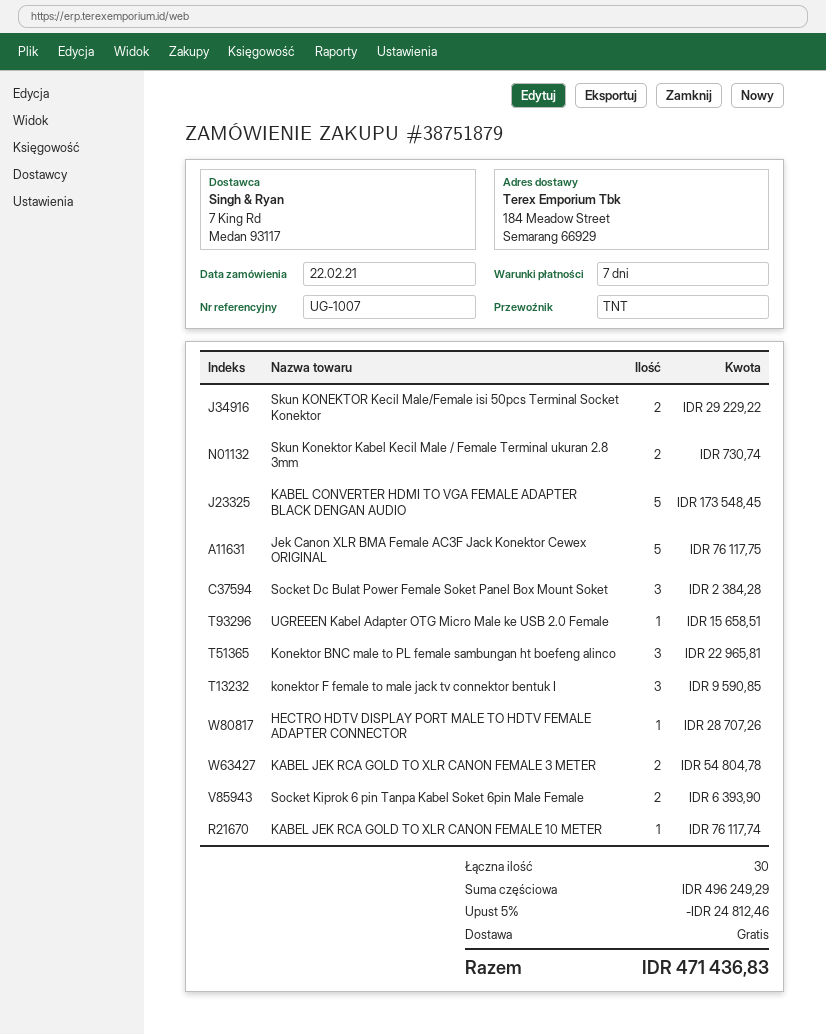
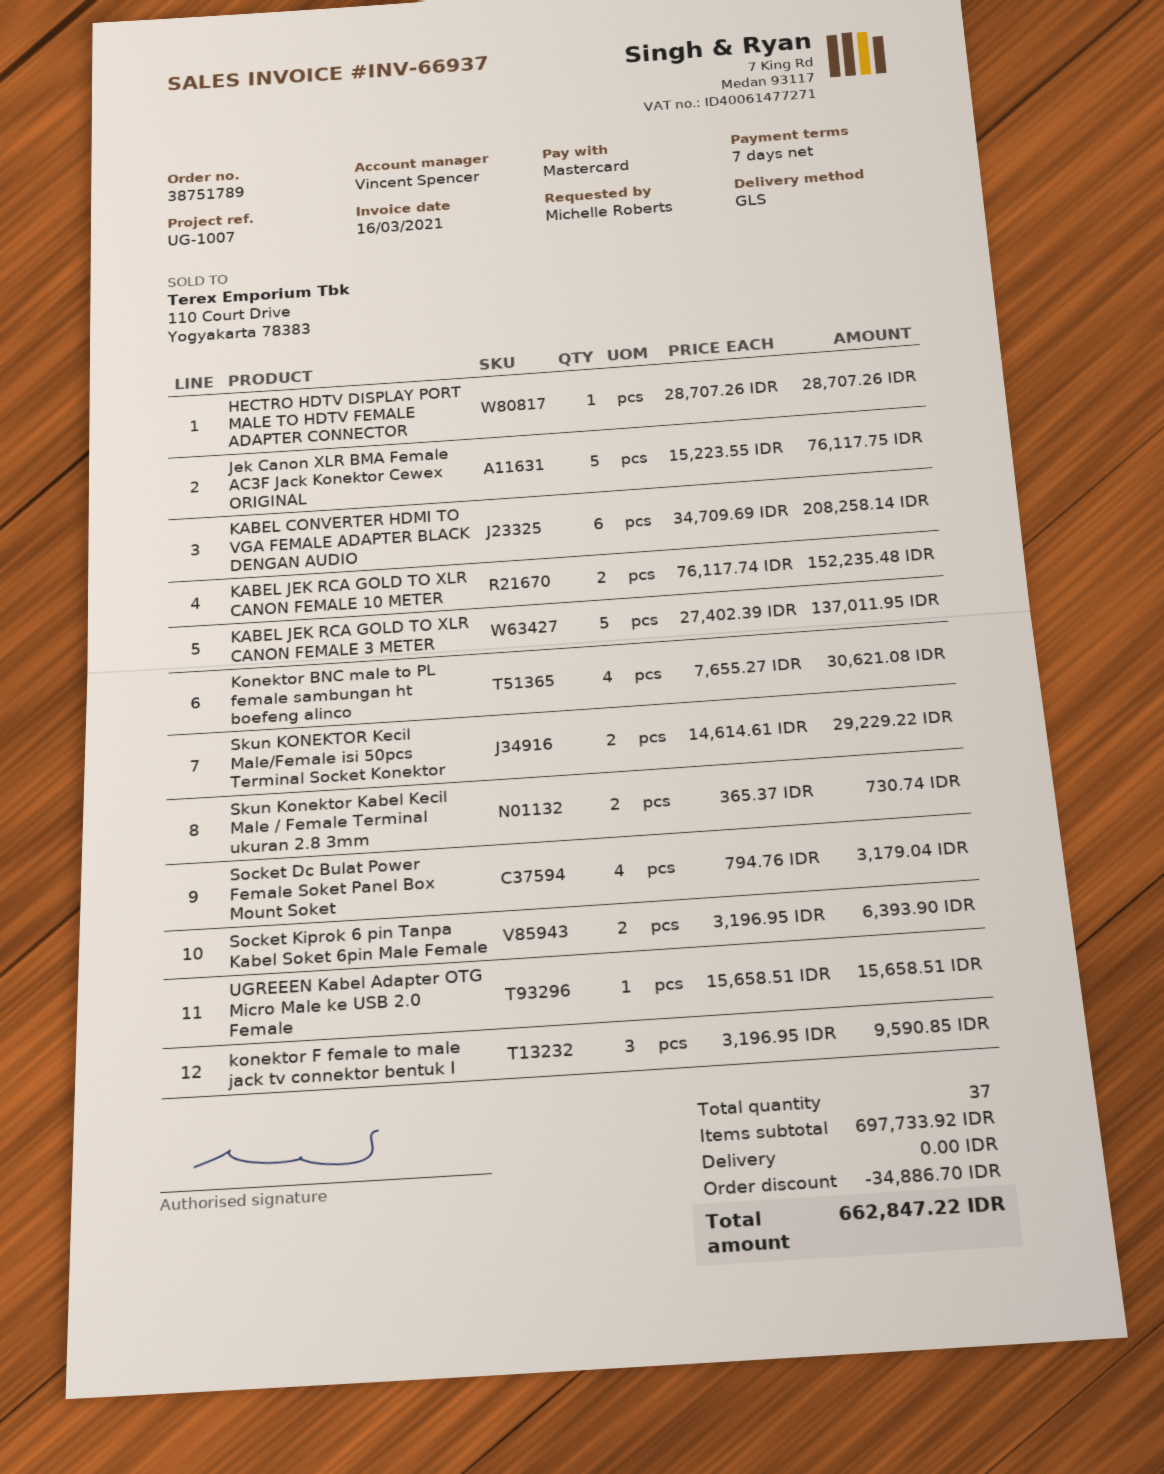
order number: 38751879 -> 38751789
shipping method: TNT -> GLS
KABEL CONVERTER HDMI TO VGA FEMALE ADAPTER BLACK DENGAN AUDIO: 5 for 173548.45 -> 6 for 208258.14
Socket Dc Bulat Power Female Soket Panel Box Mount Soket: 3 for 2384.28 -> 4 for 3179.04
Konektor BNC male to PL female sambungan ht boefeng alinco: 3 for 22965.81 -> 4 for 30621.08
KABEL JEK RCA GOLD TO XLR CANON FEMALE 3 METER: 2 for 54804.78 -> 5 for 137011.95
KABEL JEK RCA GOLD TO XLR CANON FEMALE 10 METER: 1 for 76117.74 -> 2 for 152235.48
total quantity: 30 -> 37
subtotal: 496249.29 -> 697733.92
discount: 24812.46 -> 34886.70
total: 471436.83 -> 662847.22

